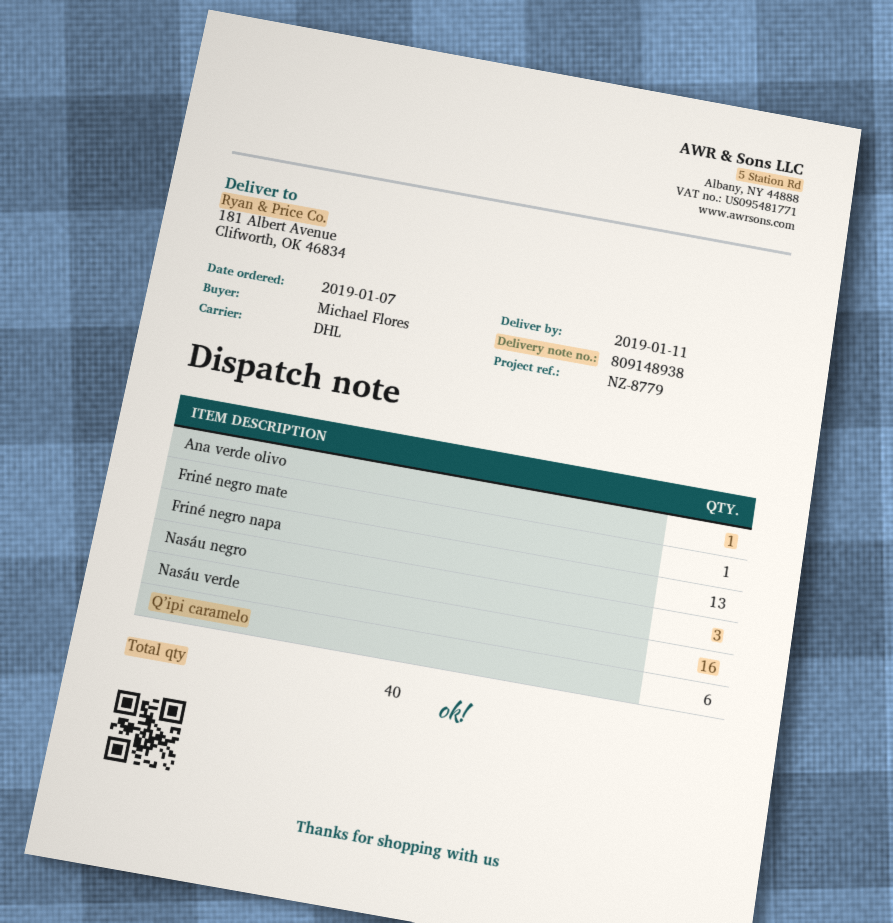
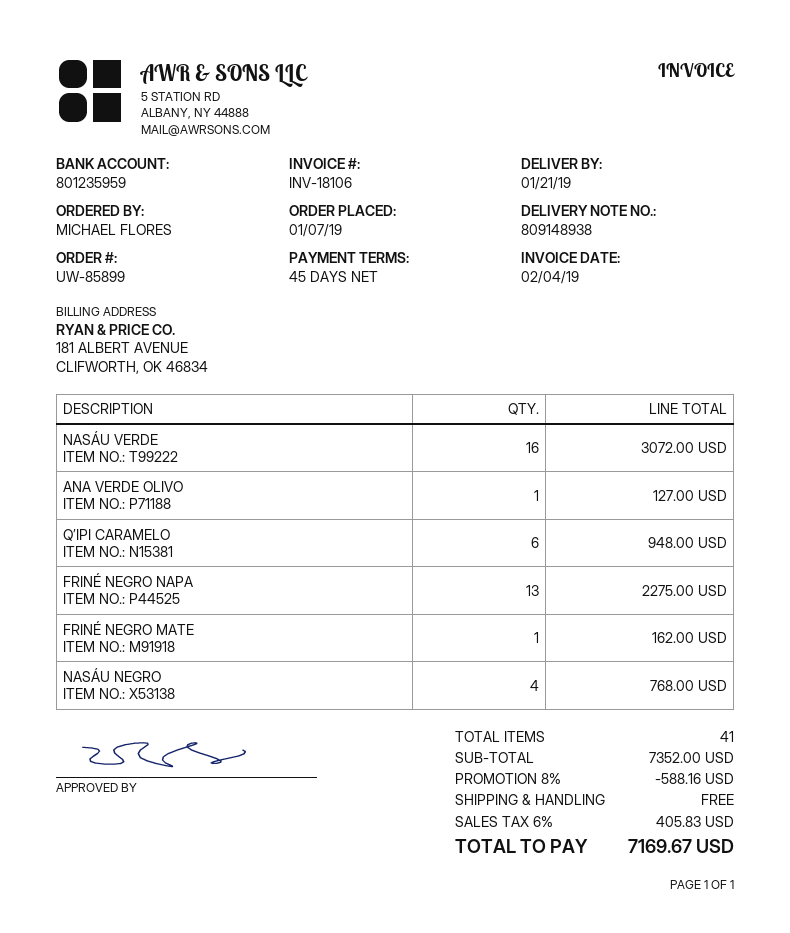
delivery date: 2019-01-11 -> 2019-01-21
Nasáu negro: 3 -> 4
total quantity: 40 -> 41

